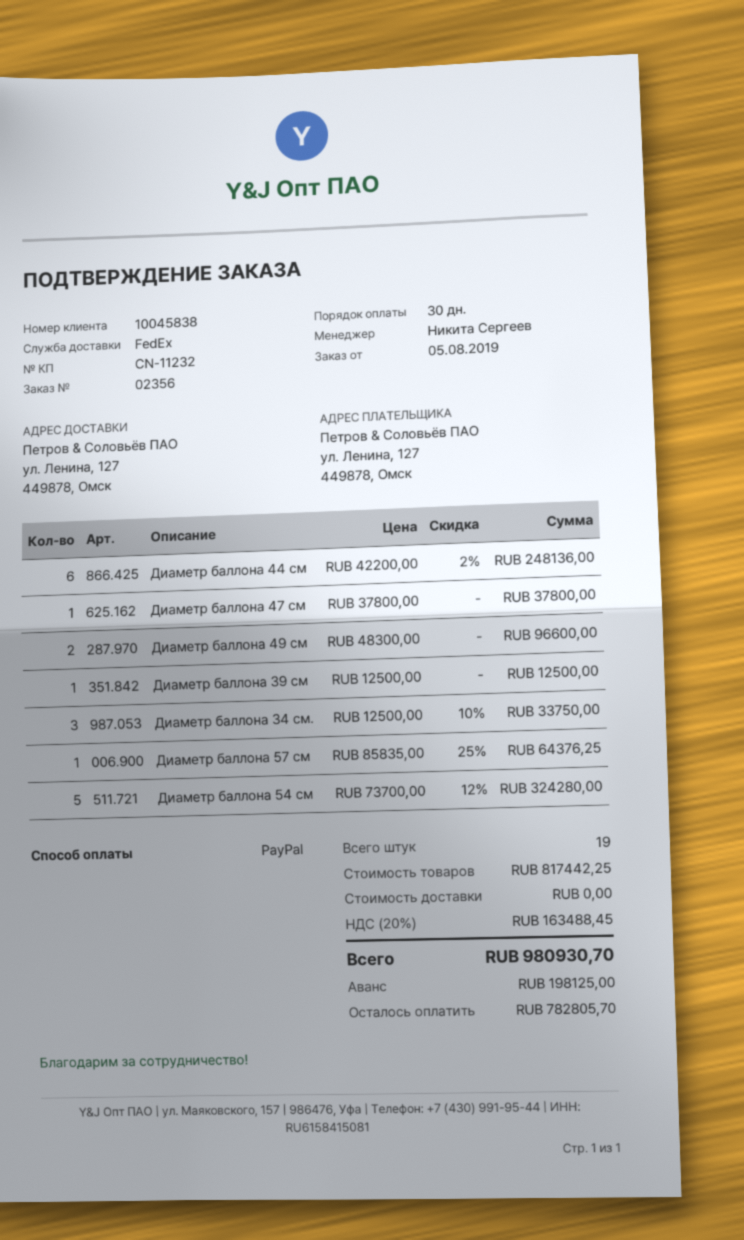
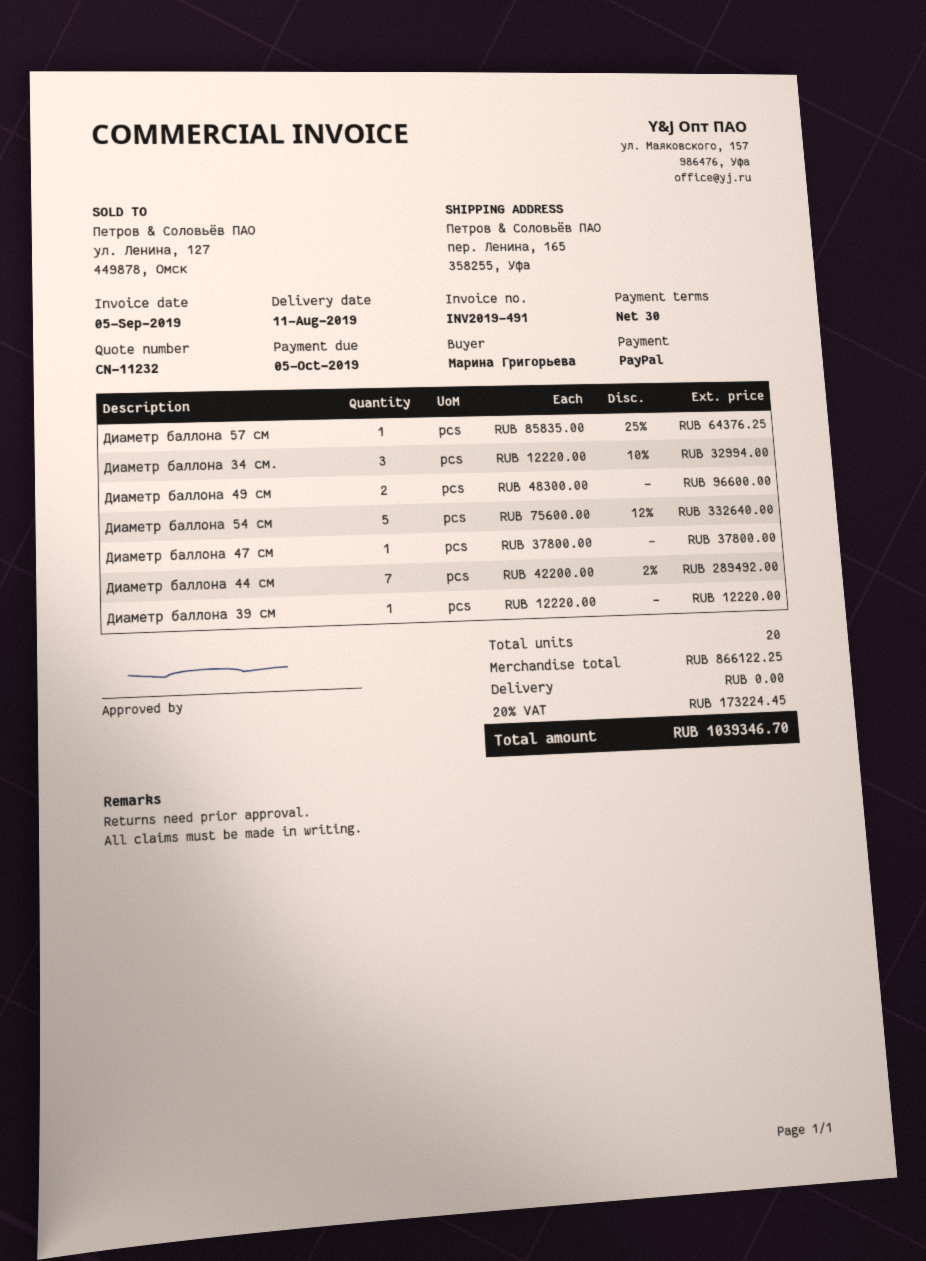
ship to: ул. Ленина, 127, 449878, Омск -> пер. Ленина, 165, 358255, Уфа
Диаметр баллона 44 см: 6 x 42200.00 - 2% = 248136.00 -> 7 x 42200.00 - 2% = 289492.00
Диаметр баллона 39 см: 1 x 12500.00 = 12500.00 -> 1 x 12220.00 = 12220.00
Диаметр баллона 34 см.: 3 x 12500.00 - 10% = 33750.00 -> 3 x 12220.00 - 10% = 32994.00
Диаметр баллона 54 см: 5 x 73700.00 - 12% = 324280.00 -> 5 x 75600.00 - 12% = 332640.00
total quantity: 19 -> 20
subtotal: 817442.25 -> 866122.25
tax: 20% = 163488.45 -> 20% = 173224.45
total: 980930.70 -> 1039346.70

